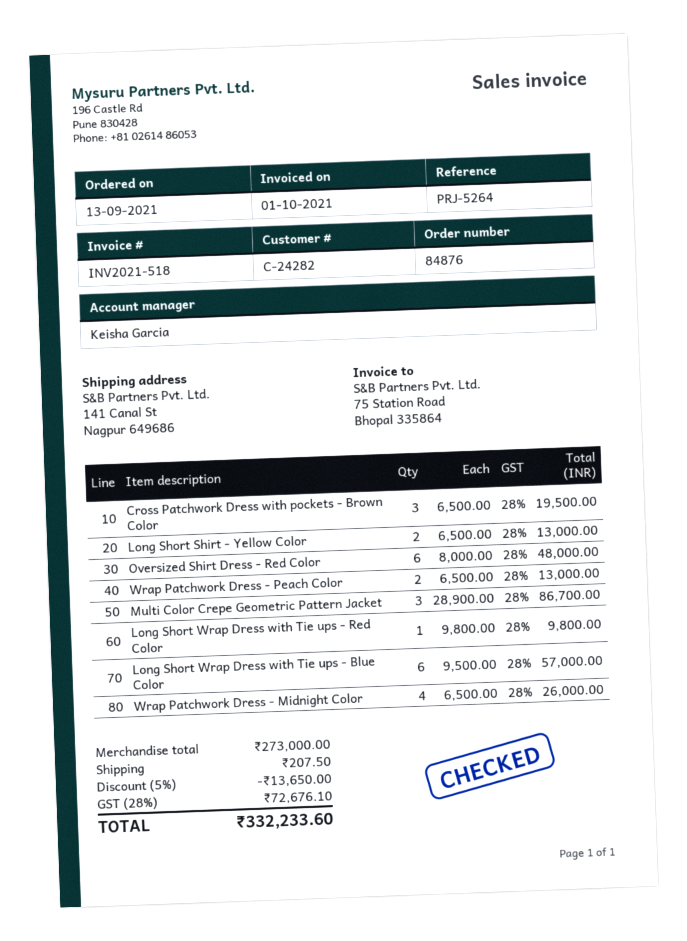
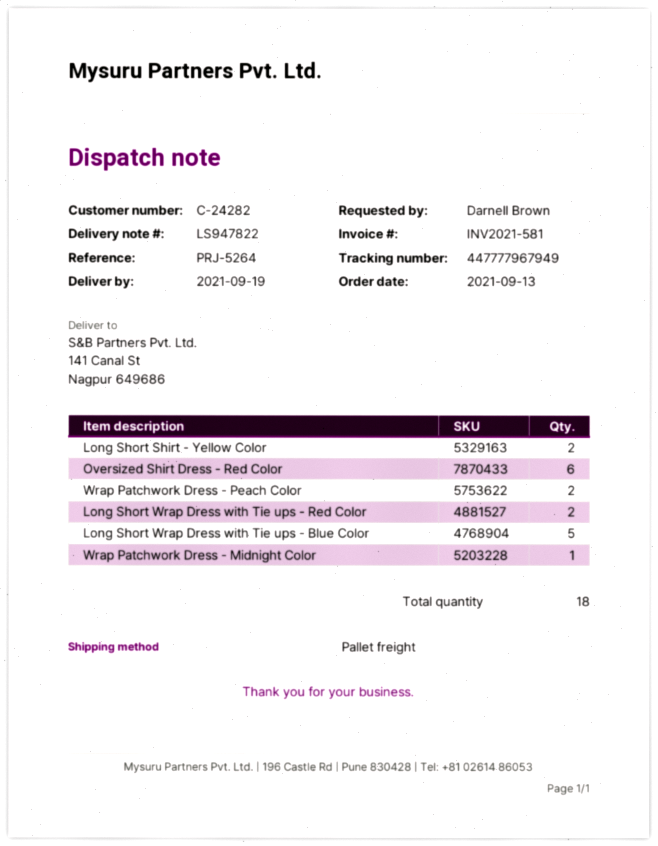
invoice number: INV2021-518 -> INV2021-581
Cross Patchwork Dress with pockets - Brown Color: 3 -> none
Multi Color Crepe Geometric Pattern Jacket: 3 -> none
Long Short Wrap Dress with Tie ups - Red Color: 1 -> 2
Long Short Wrap Dress with Tie ups - Blue Color: 6 -> 5
Wrap Patchwork Dress - Midnight Color: 4 -> 1

